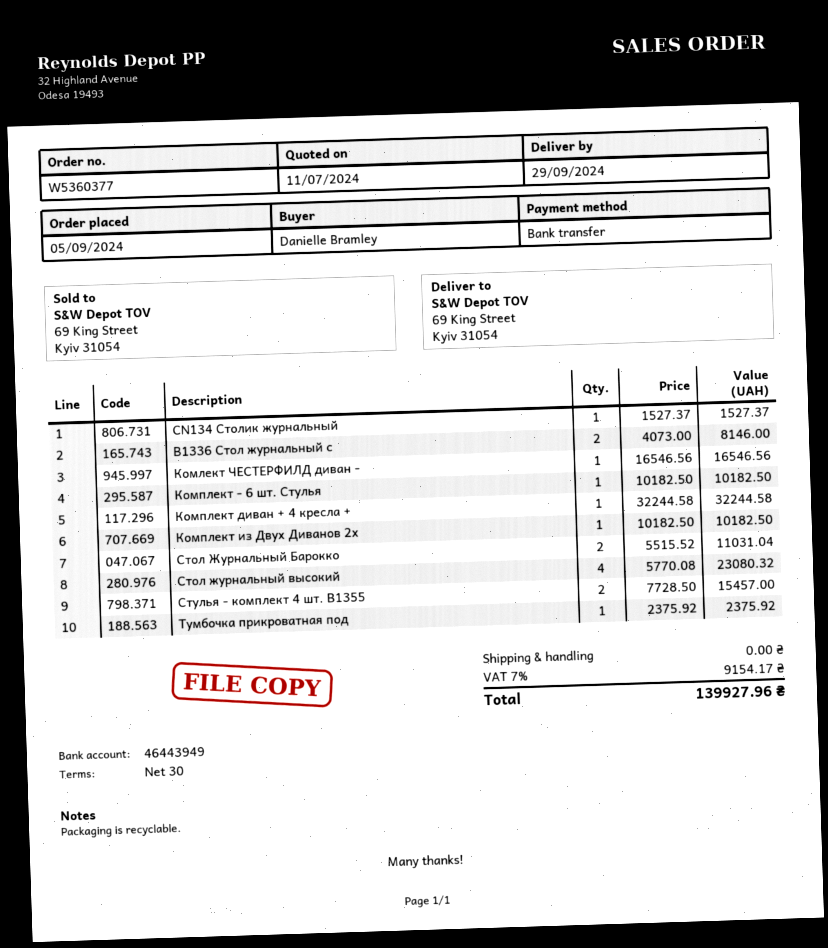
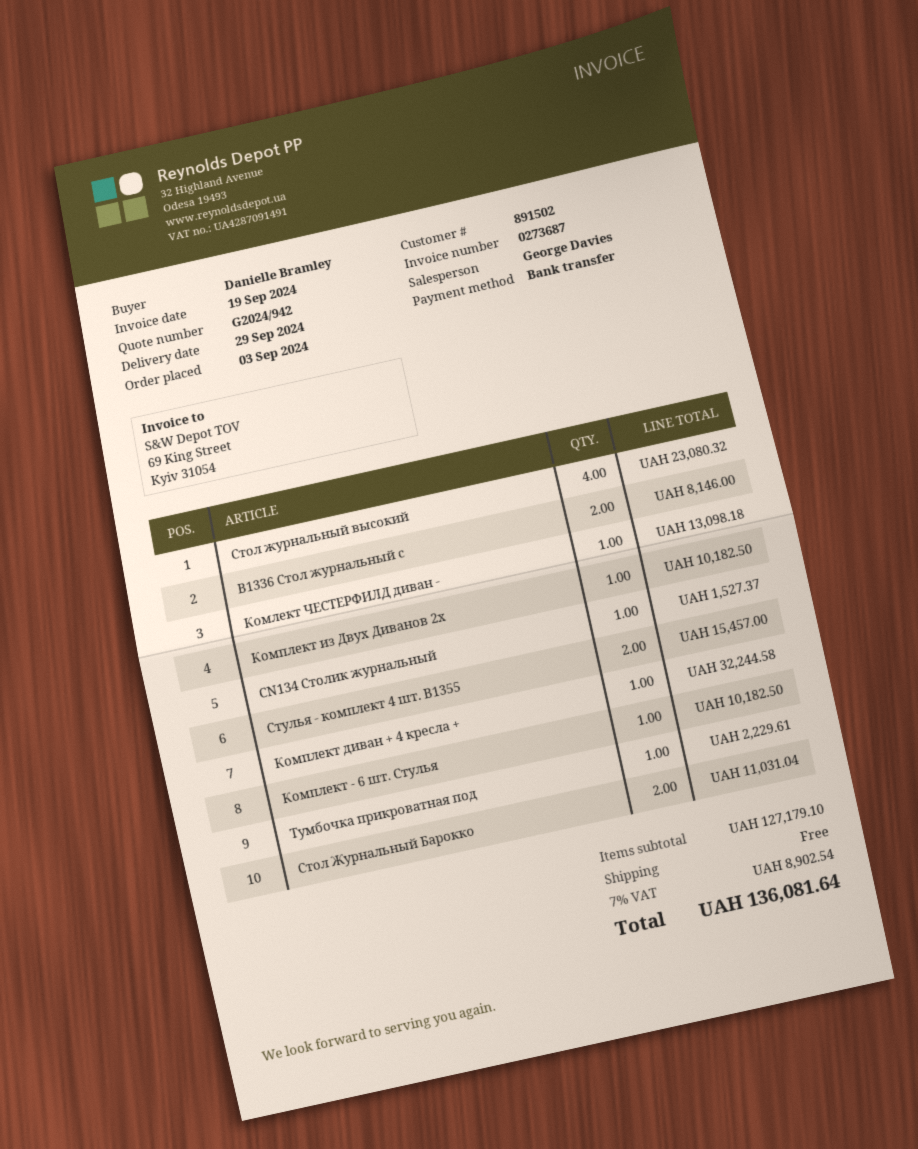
order date: 2024-09-05 -> 2024-09-03
Комлект ЧЕСТЕРФИЛД диван -: 1 for 16546.56 -> 1 for 13098.18
Тумбочка прикроватная под: 1 for 2375.92 -> 1 for 2229.61
tax: 7% = 9154.17 -> 7% = 8902.54
total: 139927.96 -> 136081.64

